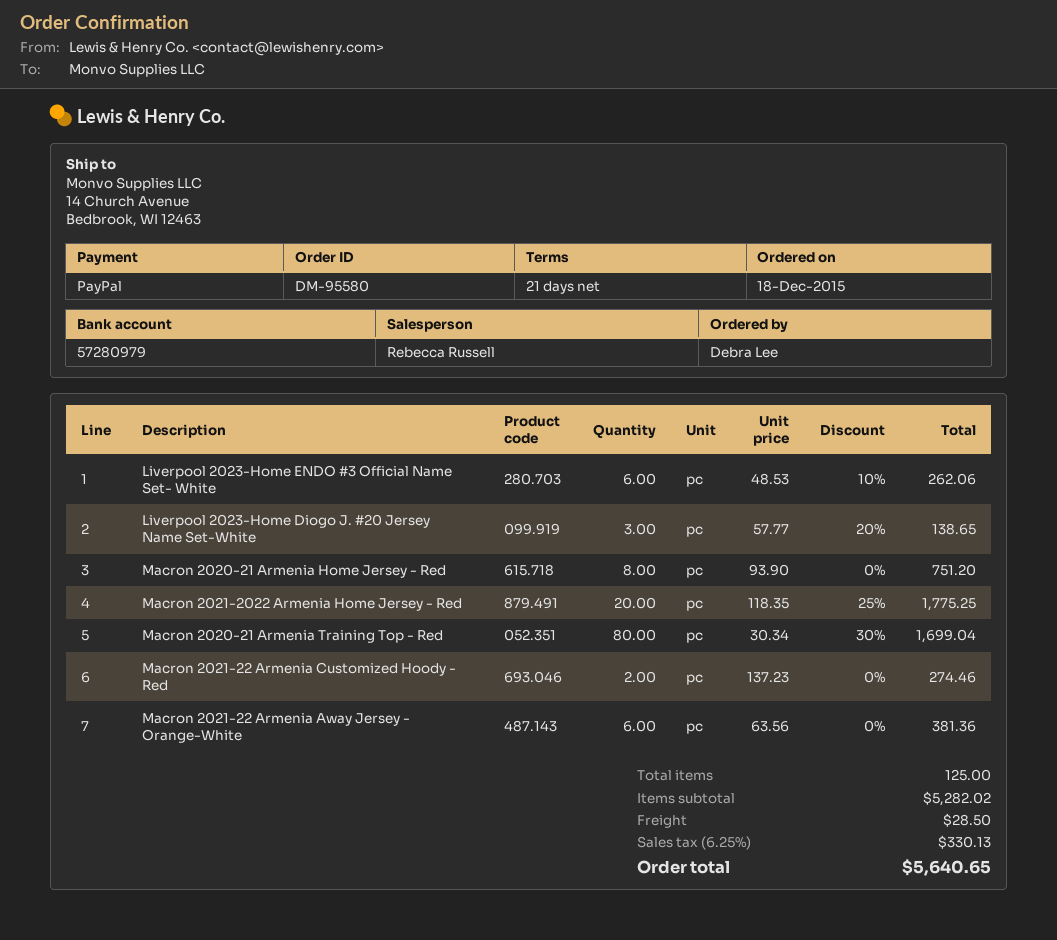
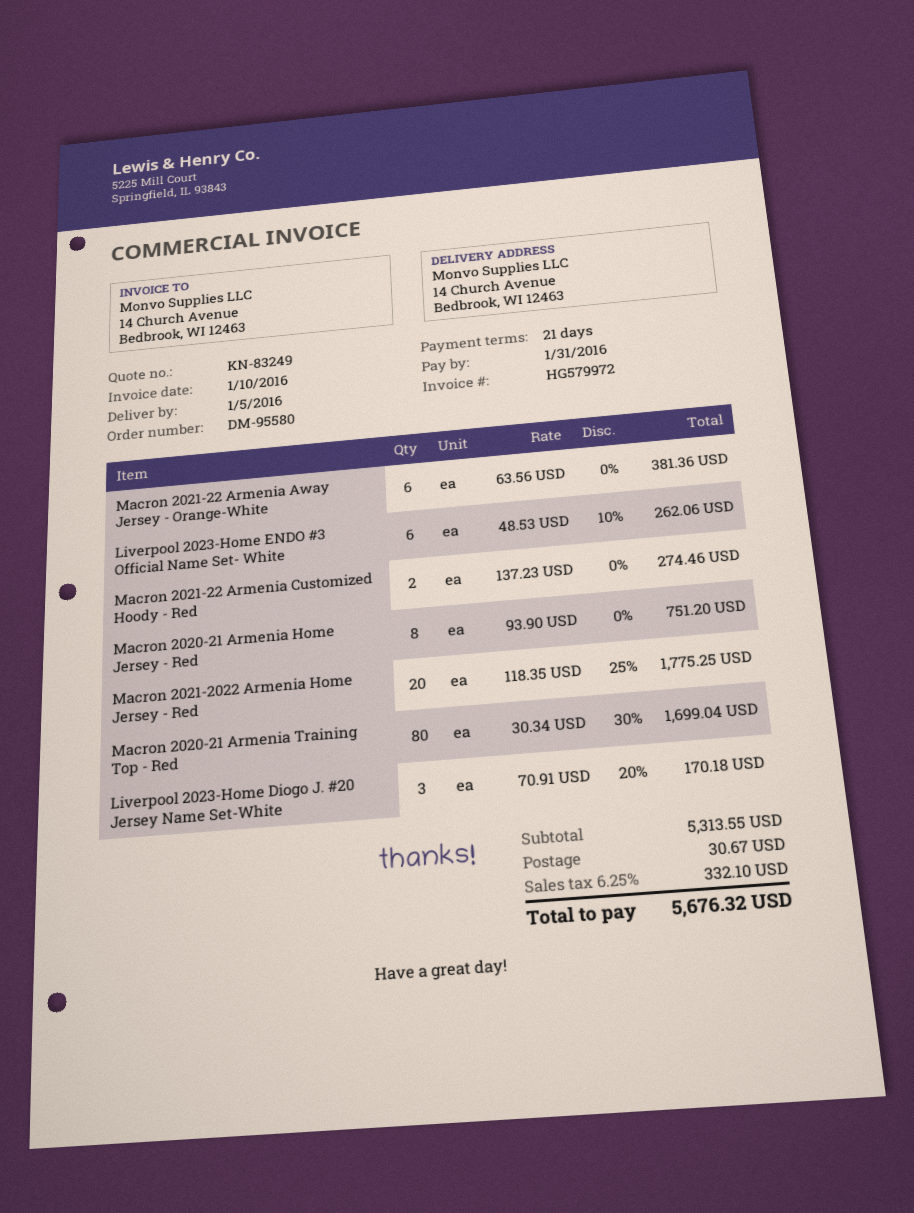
Liverpool 2023-Home Diogo J. #20 Jersey Name Set-White: 3 x 57.77 - 20% = 138.65 -> 3 x 70.91 - 20% = 170.18
subtotal: 5282.02 -> 5313.55
shipping: 28.50 -> 30.67
tax: 6.25% = 330.13 -> 6.25% = 332.10
total: 5640.65 -> 5676.32

